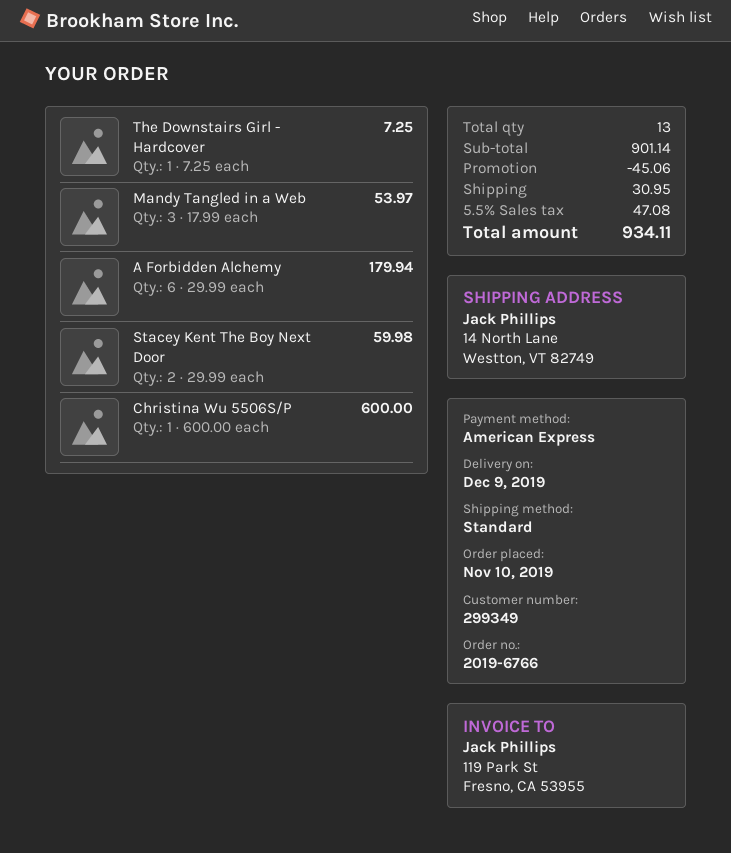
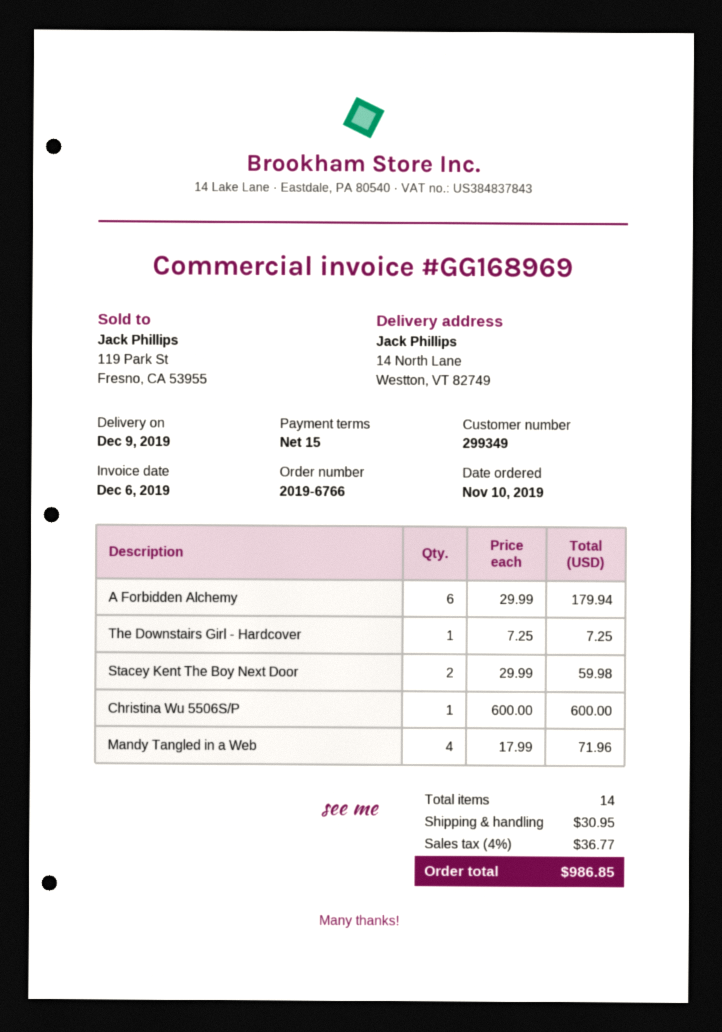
Mandy Tangled in a Web: 3 x 17.99 = 53.97 -> 4 x 17.99 = 71.96
total quantity: 13 -> 14
discount: 45.06 -> none
tax: 5.5% = 47.08 -> 4% = 36.77
total: 934.11 -> 986.85

